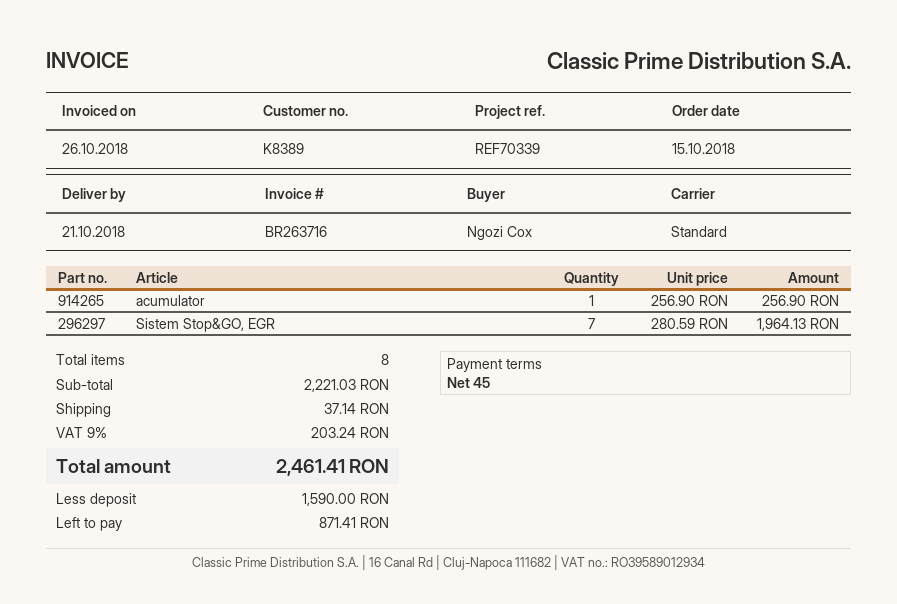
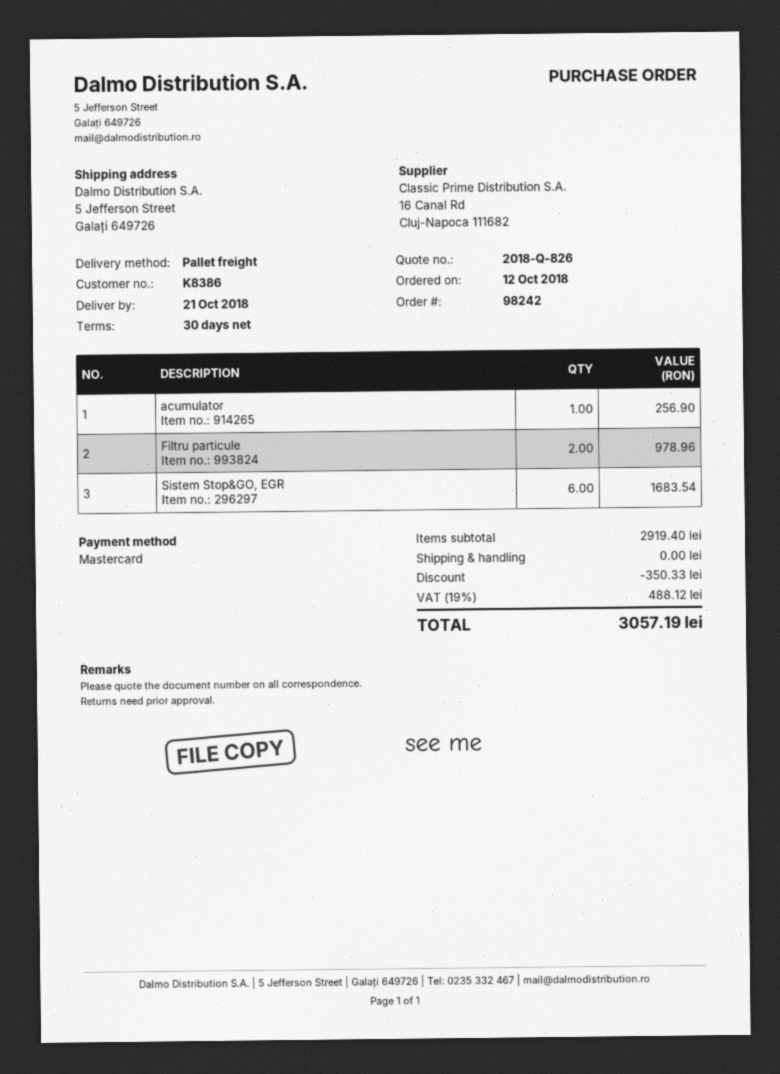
order date: 2018-10-15 -> 2018-10-12
payment terms: 45 days -> 30 days
customer number: K8389 -> K8386
shipping method: standard -> pallet freight
Sistem Stop&GO, EGR: 7 for 1964.13 -> 6 for 1683.54
Filtru particule: none -> 2 for 978.96
subtotal: 2221.03 -> 2919.40
discount: none -> 350.33
shipping: 37.14 -> 0.00
tax: 9% = 203.24 -> 19% = 488.12
total: 2461.41 -> 3057.19

